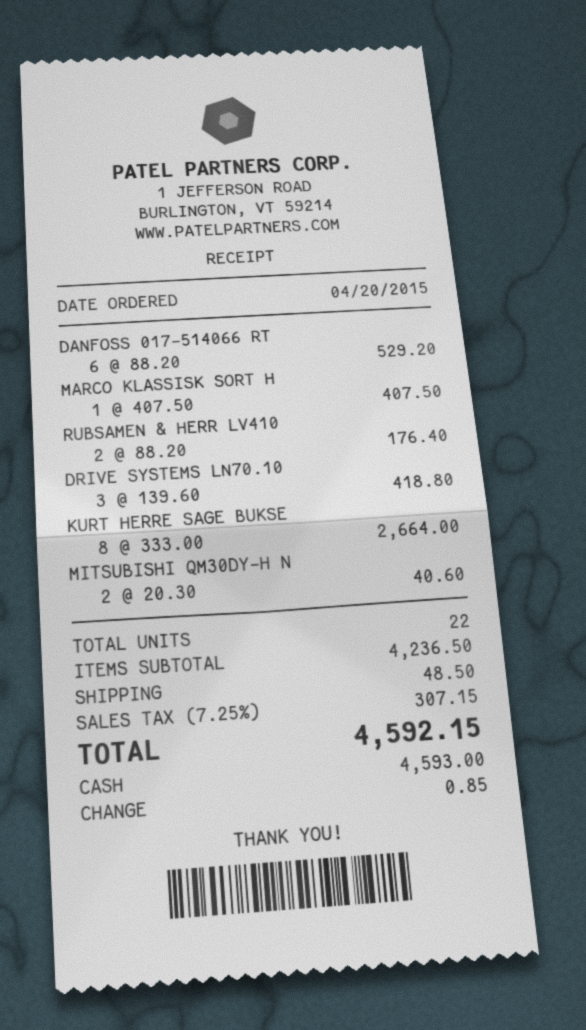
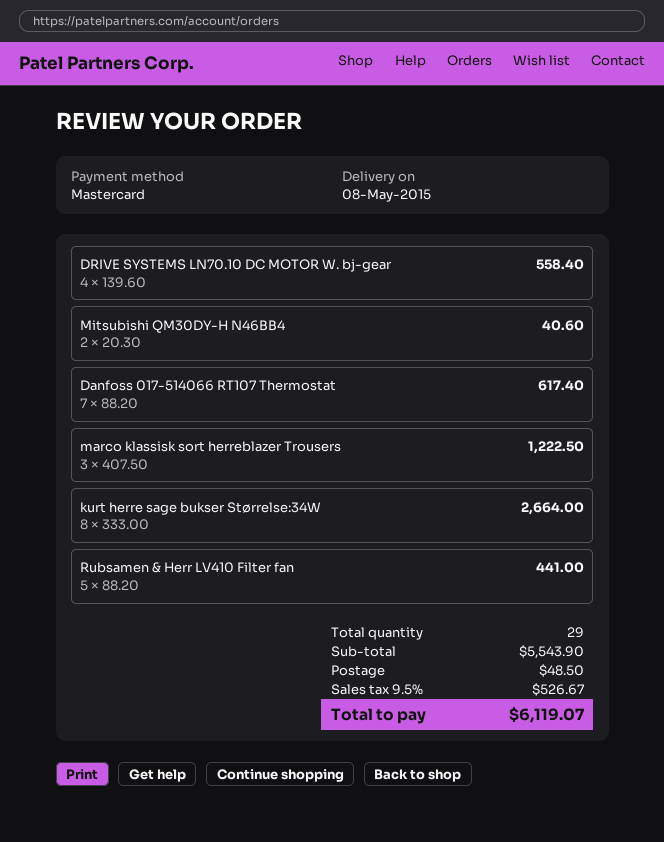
payment method: cash -> Mastercard
DANFOSS 017-514066 RT: 6 x 88.20 = 529.20 -> 7 x 88.20 = 617.40
MARCO KLASSISK SORT H: 1 x 407.50 = 407.50 -> 3 x 407.50 = 1222.50
RUBSAMEN & HERR LV410: 2 x 88.20 = 176.40 -> 5 x 88.20 = 441.00
DRIVE SYSTEMS LN70.10: 3 x 139.60 = 418.80 -> 4 x 139.60 = 558.40
total quantity: 22 -> 29
subtotal: 4236.50 -> 5543.90
tax: 7.25% = 307.15 -> 9.5% = 526.67
total: 4592.15 -> 6119.07

